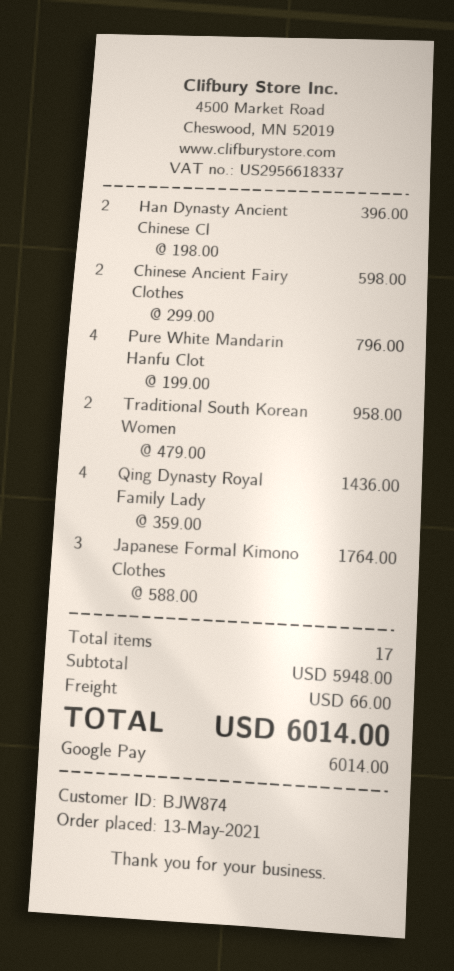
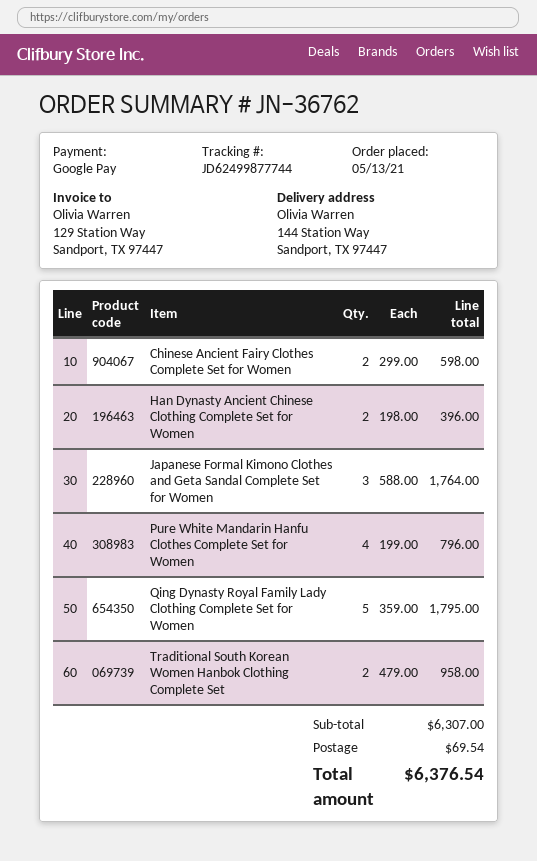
Qing Dynasty Royal Family Lady: 4 x 359.00 = 1436.00 -> 5 x 359.00 = 1795.00
subtotal: 5948.00 -> 6307.00
shipping: 66.00 -> 69.54
total: 6014.00 -> 6376.54

